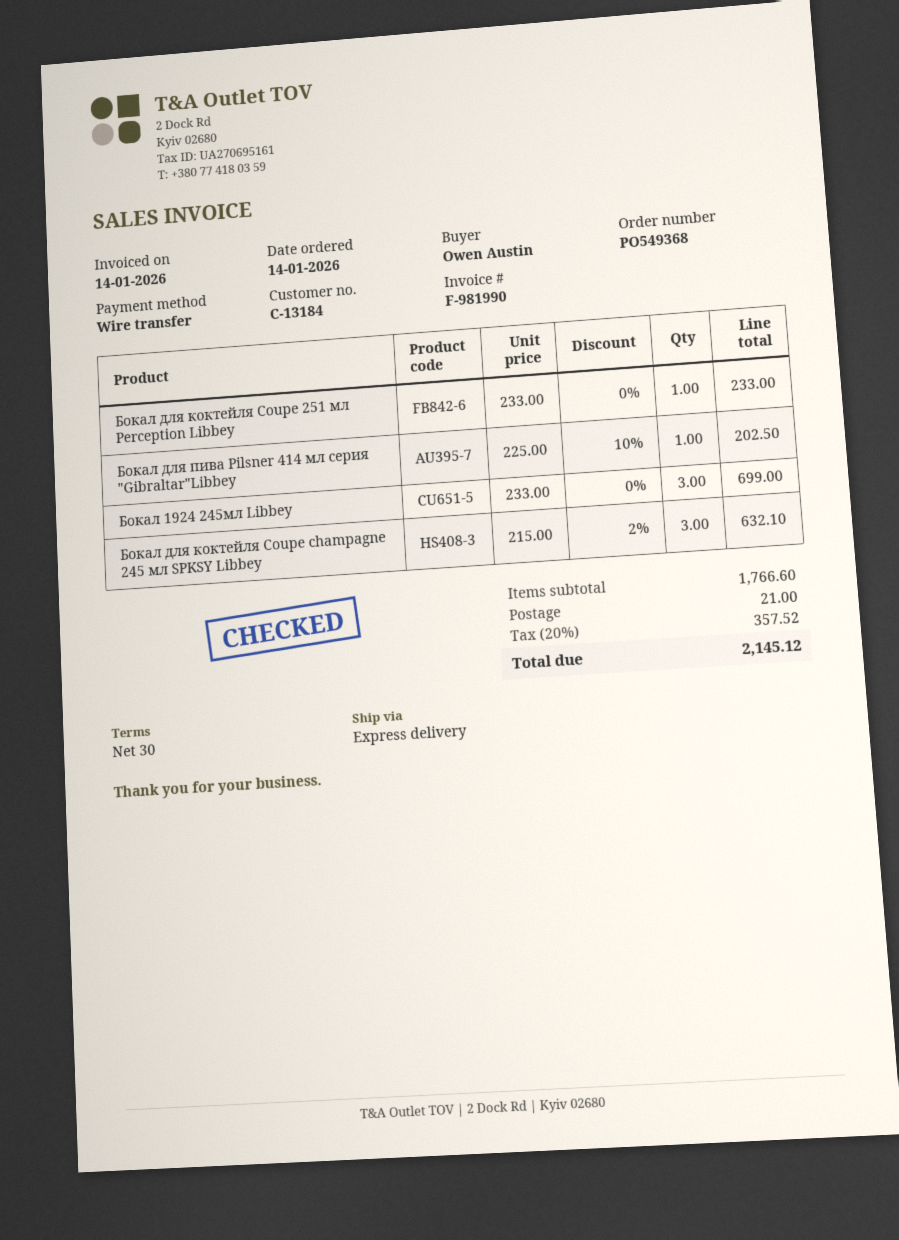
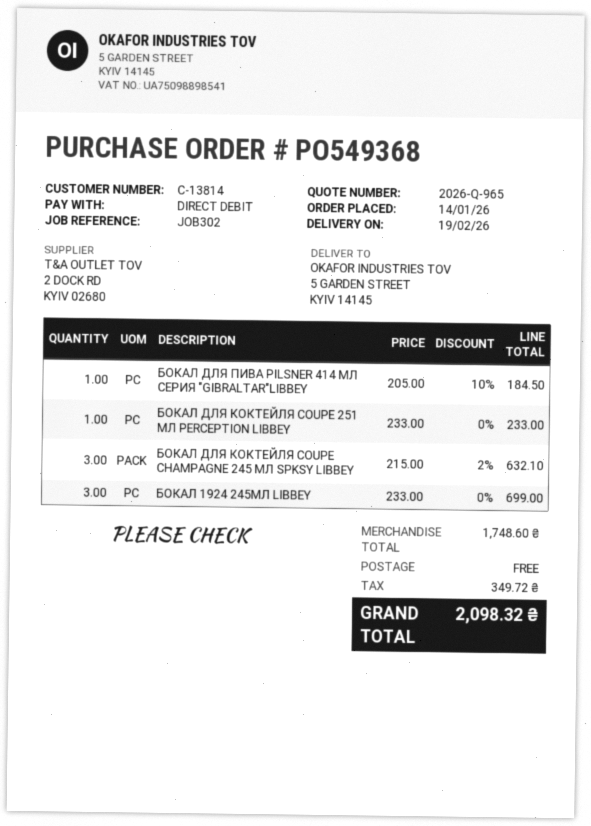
customer number: C-13184 -> C-13814
payment method: bank transfer -> direct debit
Бокал для пива Pilsner 414 мл серия "Gibraltar"Libbey: 1 x 225.00 - 10% = 202.50 -> 1 x 205.00 - 10% = 184.50
subtotal: 1766.60 -> 1748.60
shipping: 21.00 -> 0.00
tax: 357.52 -> 349.72
total: 2145.12 -> 2098.32

